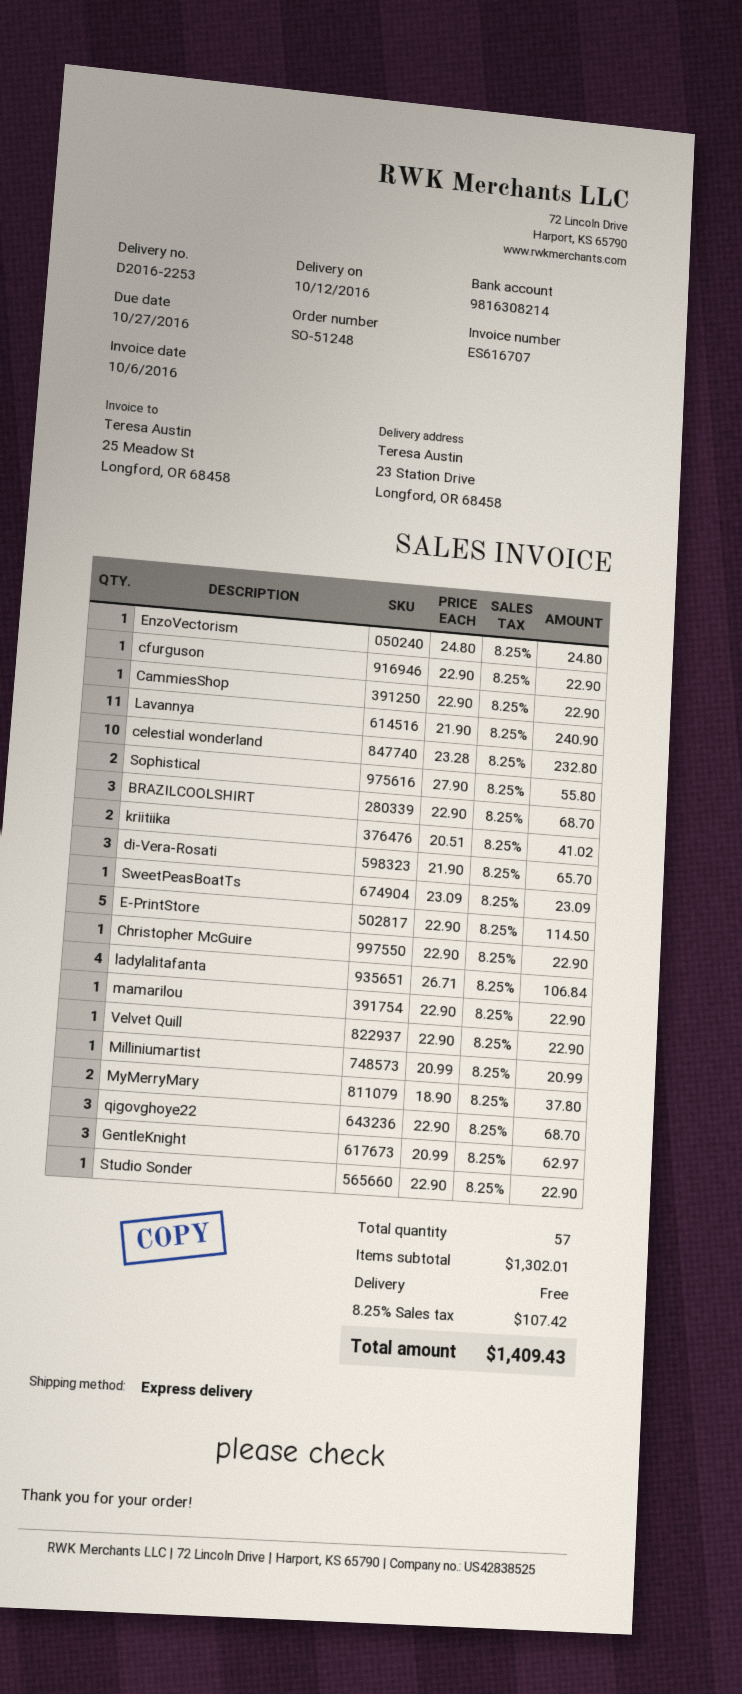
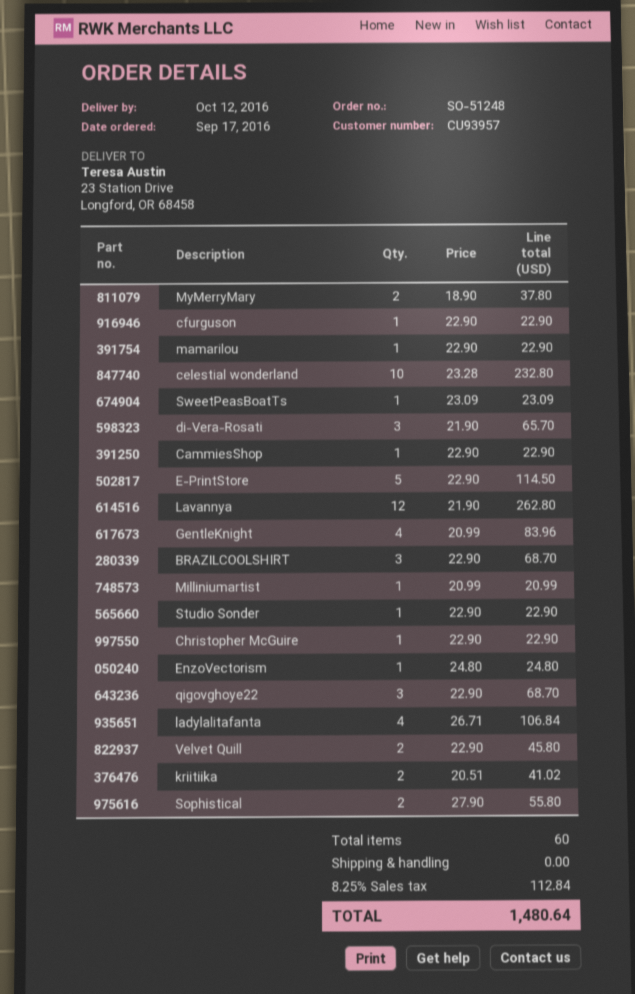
Lavannya: 11 x 21.90 = 240.90 -> 12 x 21.90 = 262.80
Velvet Quill: 1 x 22.90 = 22.90 -> 2 x 22.90 = 45.80
GentleKnight: 3 x 20.99 = 62.97 -> 4 x 20.99 = 83.96
total quantity: 57 -> 60
tax: 8.25% = 107.42 -> 8.25% = 112.84
total: 1409.43 -> 1480.64

